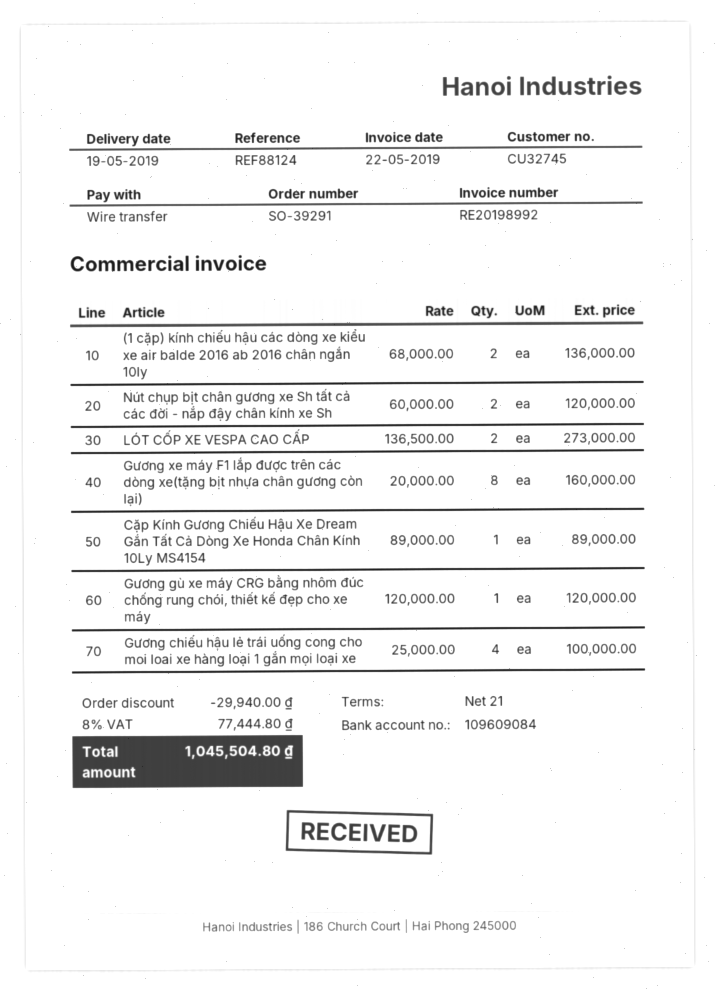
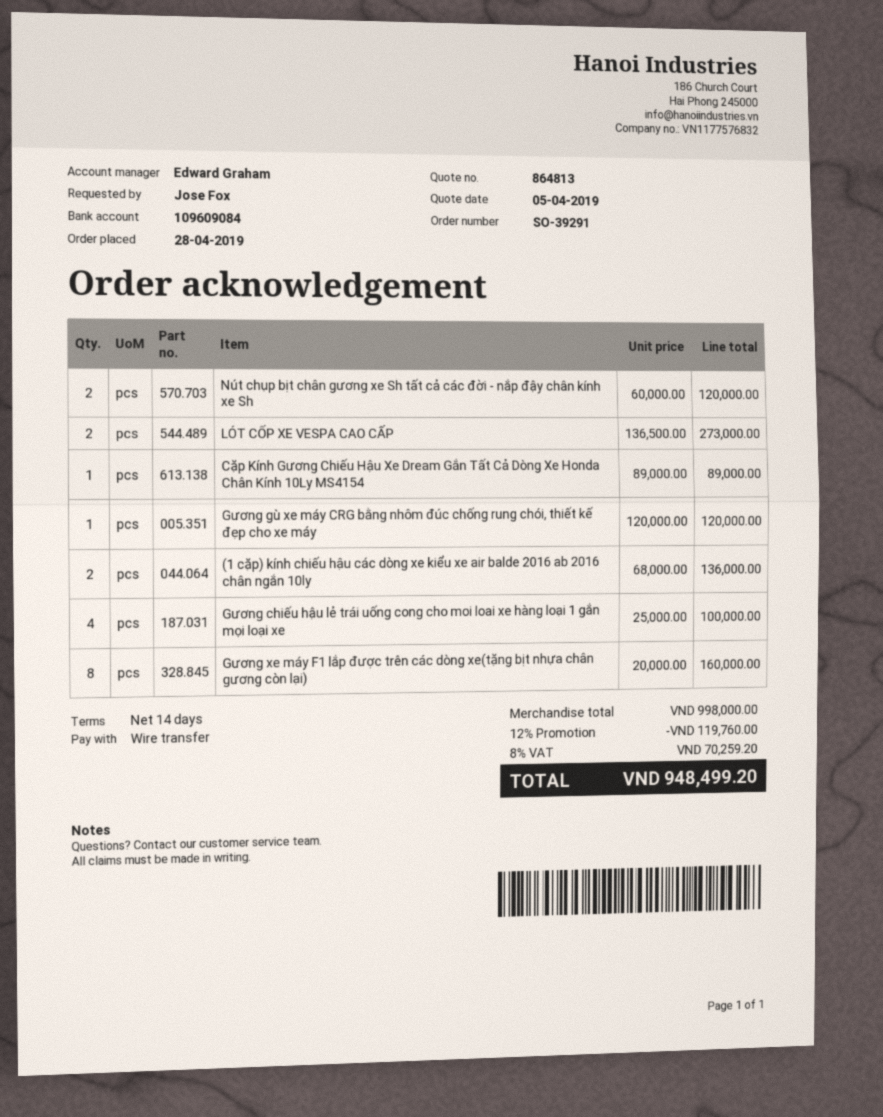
payment terms: 21 days -> 14 days
discount: 29940.00 -> 119760.00
tax: 8% = 77444.80 -> 8% = 70259.20
total: 1045504.80 -> 948499.20

